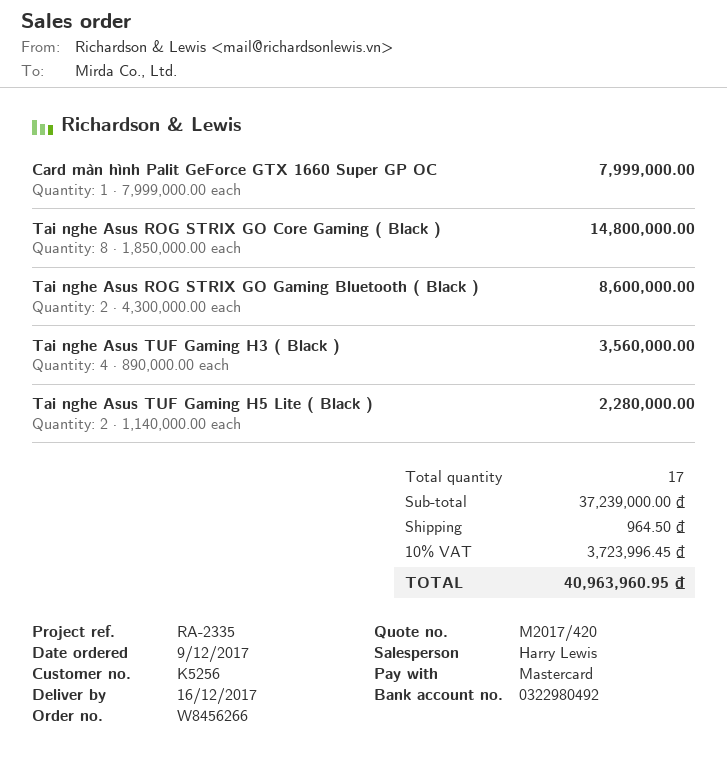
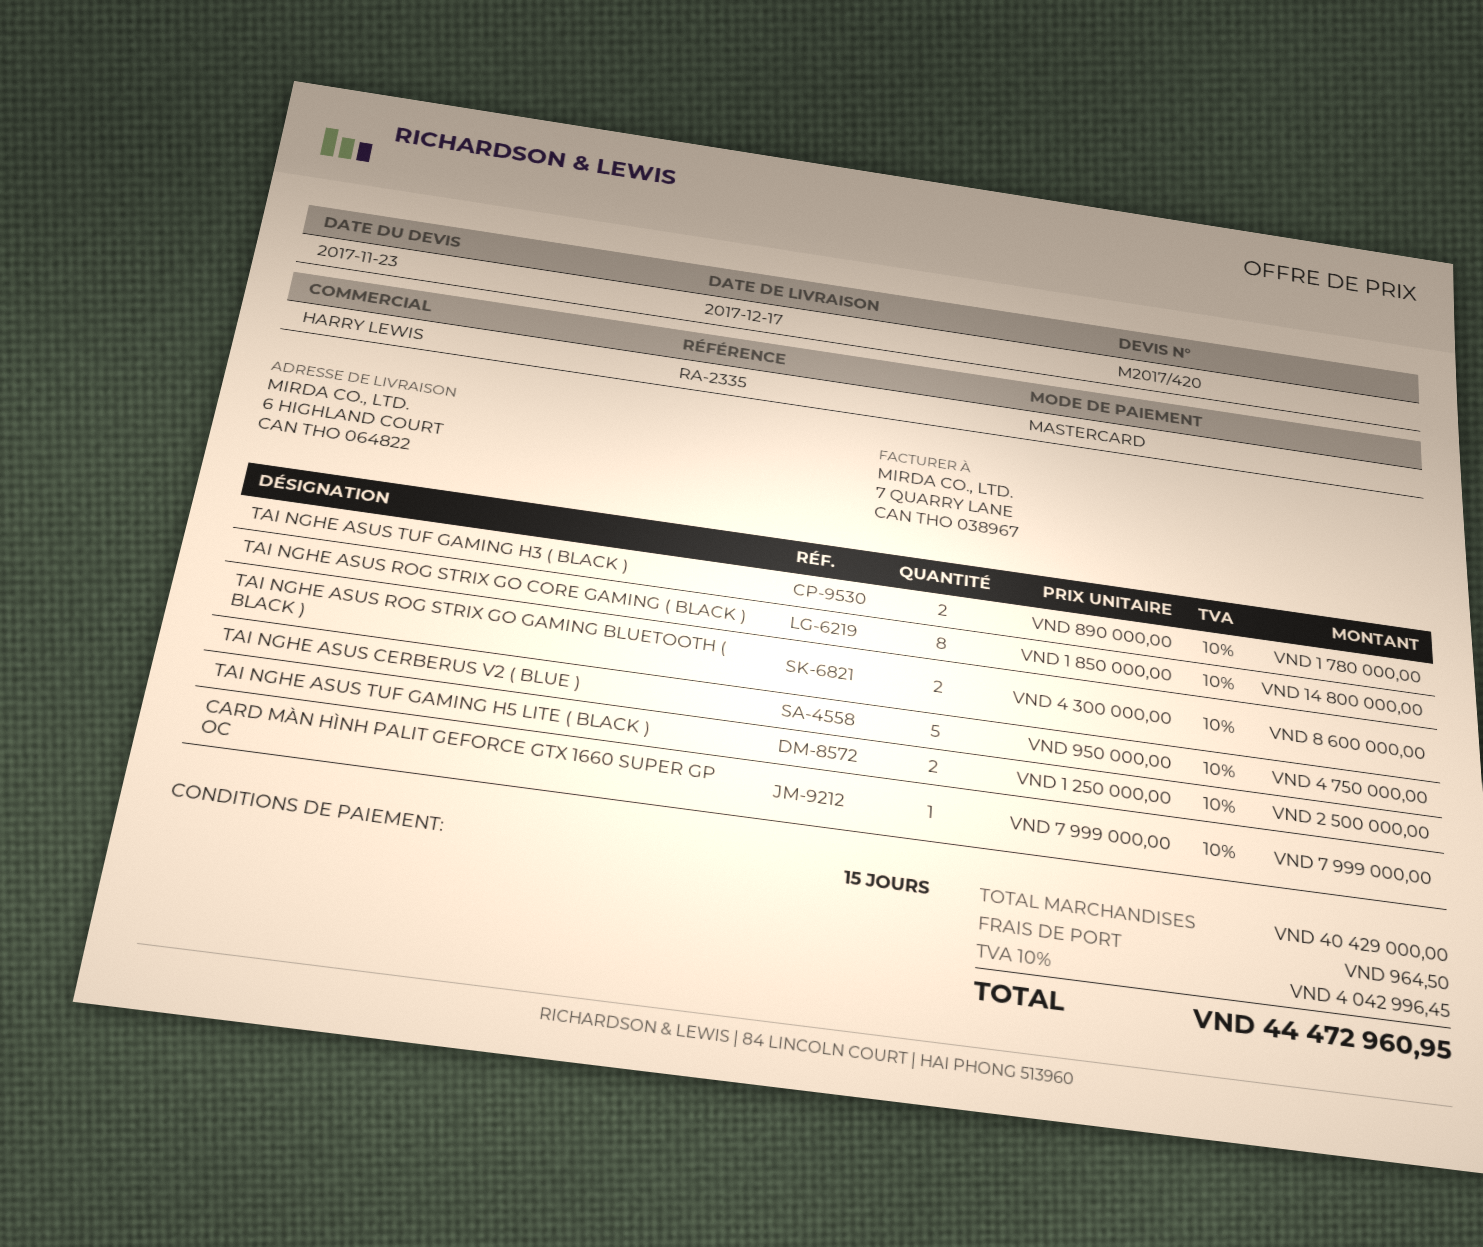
delivery date: 2017-12-16 -> 2017-12-17
Tai nghe Asus TUF Gaming H3 ( Black ): 4 x 890000.00 = 3560000.00 -> 2 x 890000.00 = 1780000.00
Tai nghe Asus TUF Gaming H5 Lite ( Black ): 2 x 1140000.00 = 2280000.00 -> 2 x 1250000.00 = 2500000.00
TAI NGHE ASUS CERBERUS V2 ( BLUE ): none -> 5 x 950000.00 = 4750000.00
subtotal: 37239000.00 -> 40429000.00
tax: 10% = 3723996.45 -> 10% = 4042996.45
total: 40963960.95 -> 44472960.95

